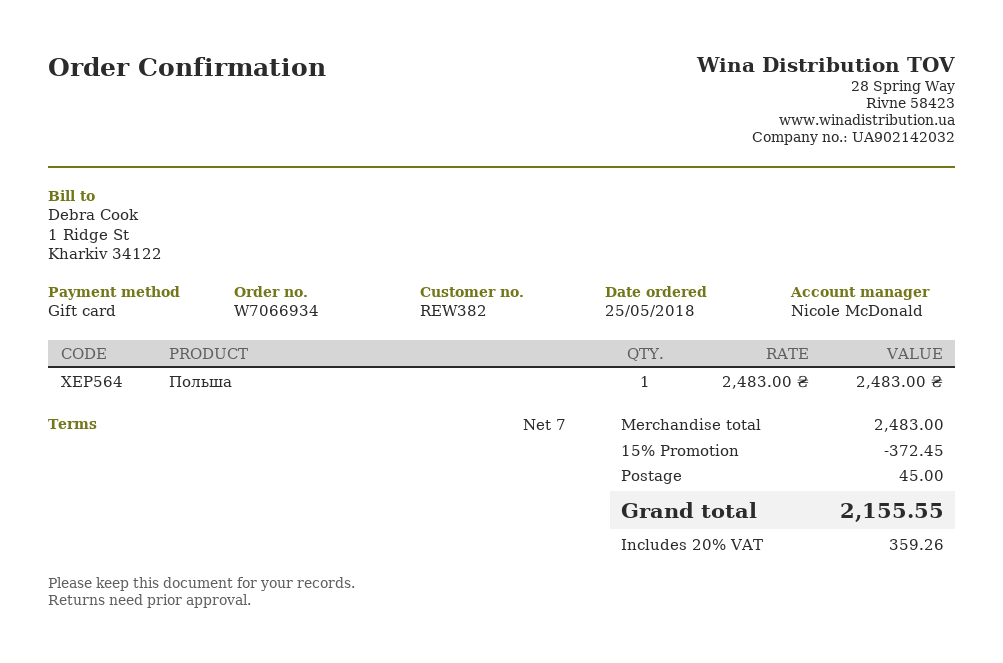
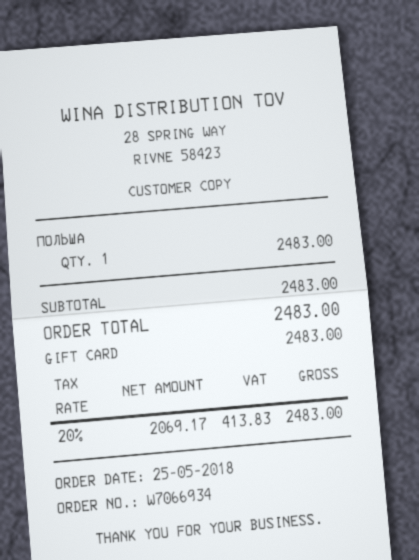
discount: 15% = 372.45 -> none
shipping: 45.00 -> none
tax: 20% = 359.26 -> 20% = 413.83
total: 2155.55 -> 2483.00

